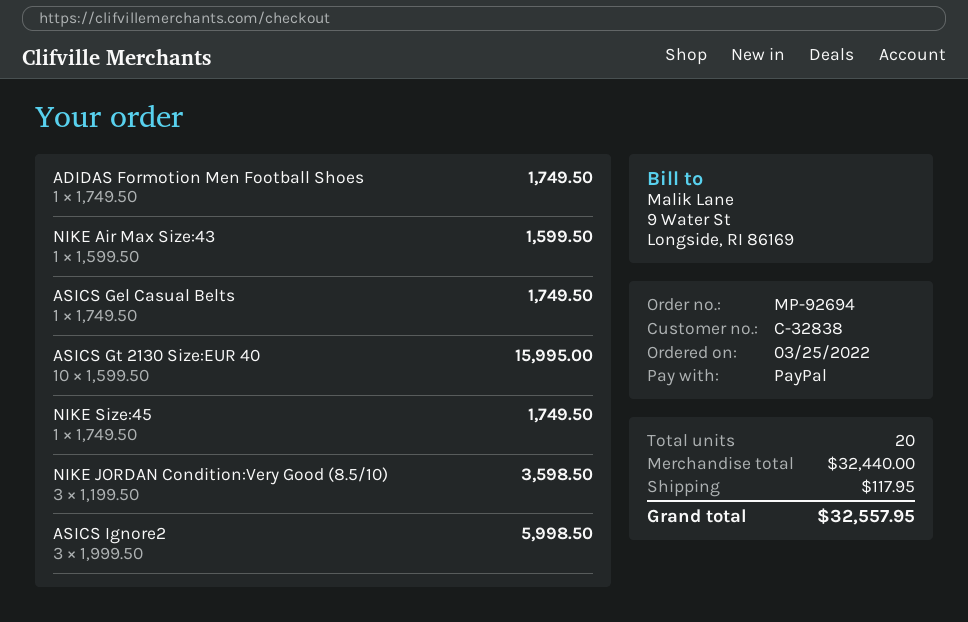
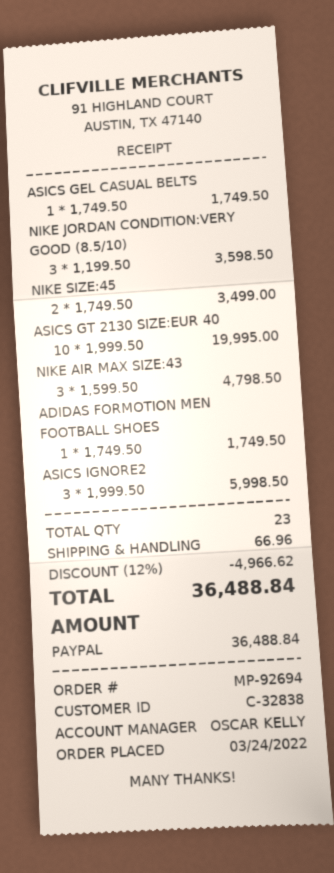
order date: 2022-03-25 -> 2022-03-24
NIKE Air Max Size:43: 1 x 1599.50 = 1599.50 -> 3 x 1599.50 = 4798.50
ASICS Gt 2130 Size:EUR 40: 10 x 1599.50 = 15995.00 -> 10 x 1999.50 = 19995.00
NIKE Size:45: 1 x 1749.50 = 1749.50 -> 2 x 1749.50 = 3499.00
total quantity: 20 -> 23
discount: none -> 12% = 4966.62
shipping: 117.95 -> 66.96
total: 32557.95 -> 36488.84

